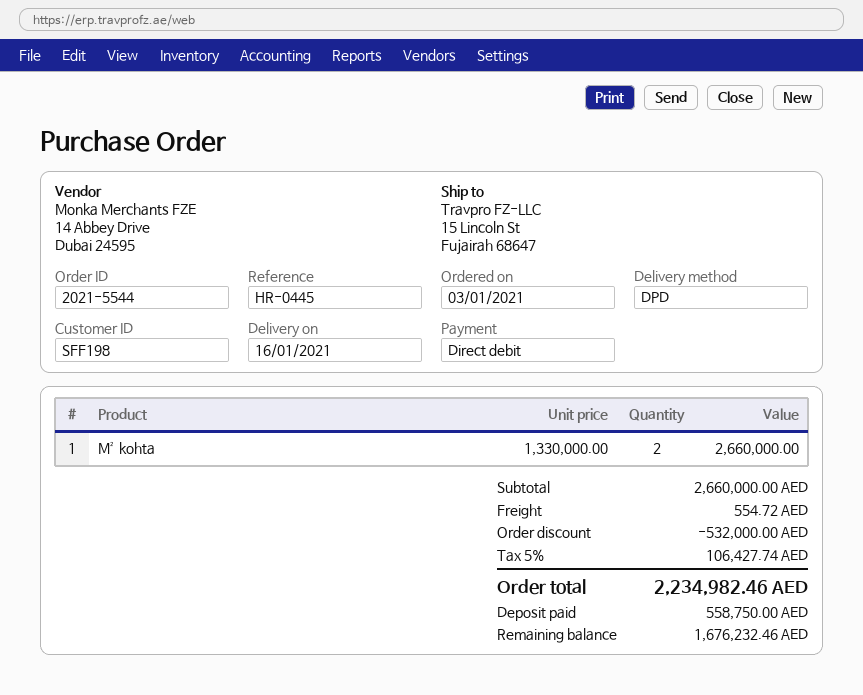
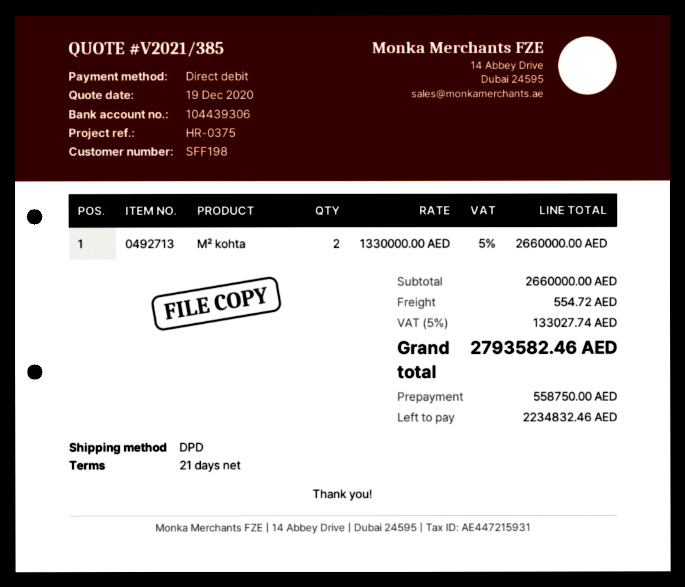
reference: HR-0445 -> HR-0375
discount: 532000.00 -> none
tax: 5% = 106427.74 -> 5% = 133027.74
total: 2234982.46 -> 2793582.46
balance: 1676232.46 -> 2234832.46

